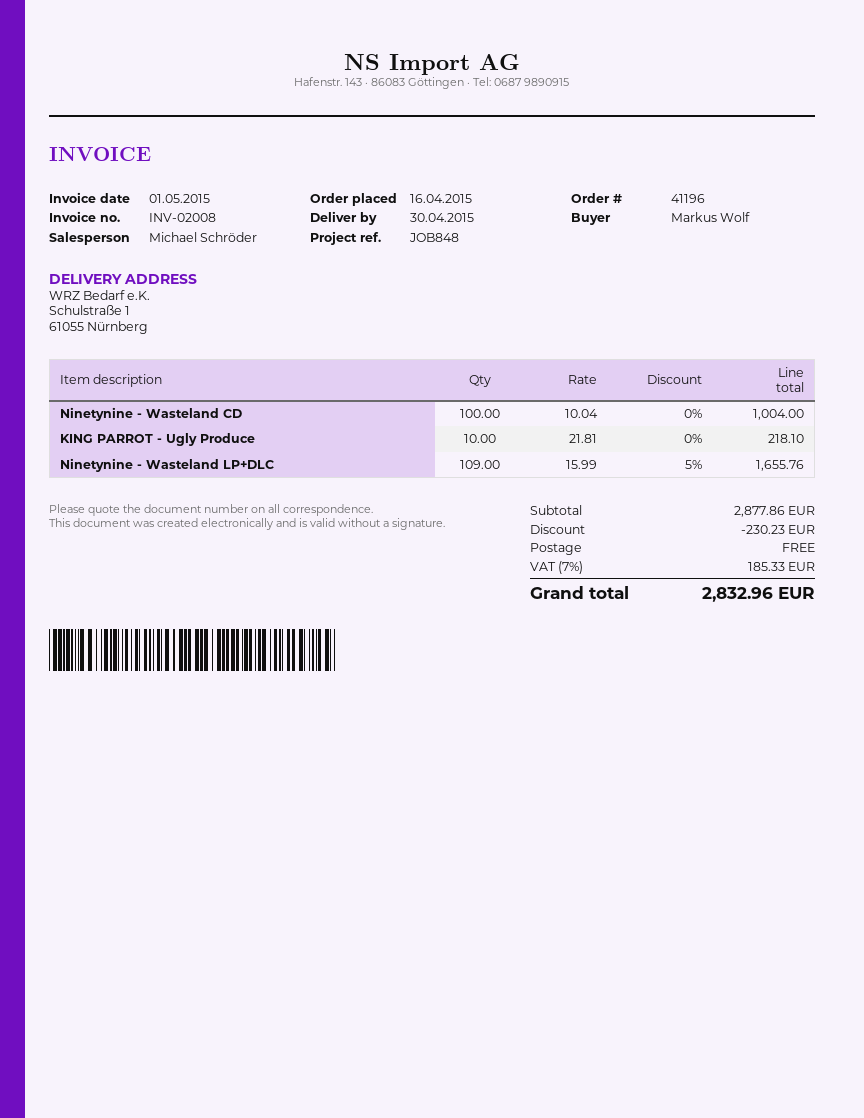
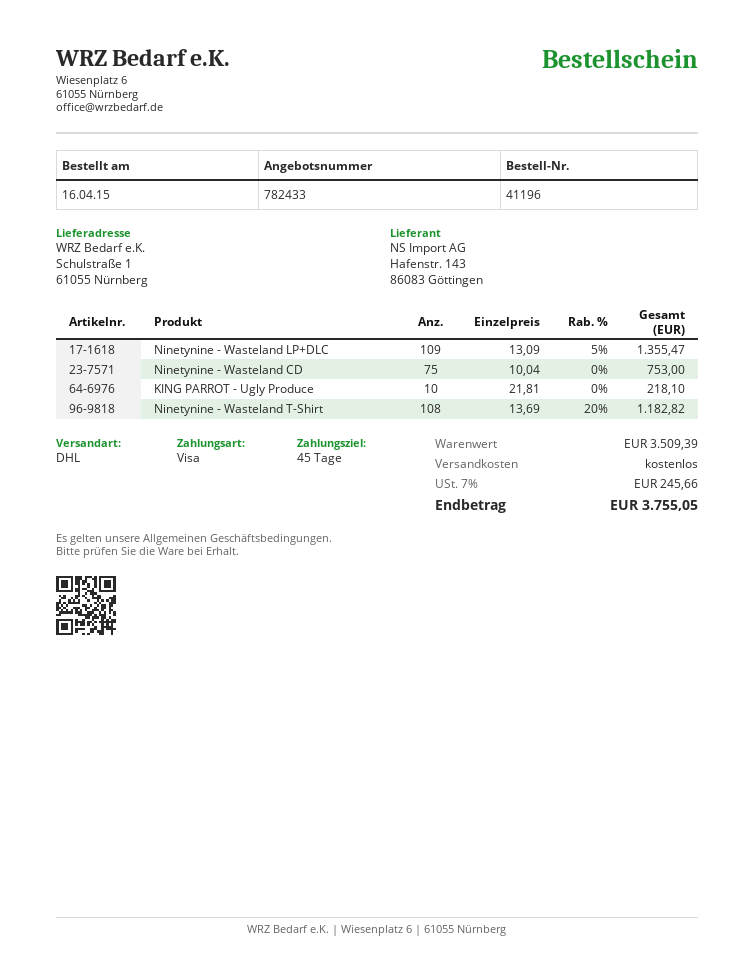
Ninetynine - Wasteland CD: 100 x 10.04 = 1004.00 -> 75 x 10.04 = 753.00
Ninetynine - Wasteland LP+DLC: 109 x 15.99 - 5% = 1655.76 -> 109 x 13.09 - 5% = 1355.47
Ninetynine - Wasteland T-Shirt: none -> 108 x 13.69 - 20% = 1182.82
subtotal: 2877.86 -> 3509.39
discount: 230.23 -> none
tax: 7% = 185.33 -> 7% = 245.66
total: 2832.96 -> 3755.05

